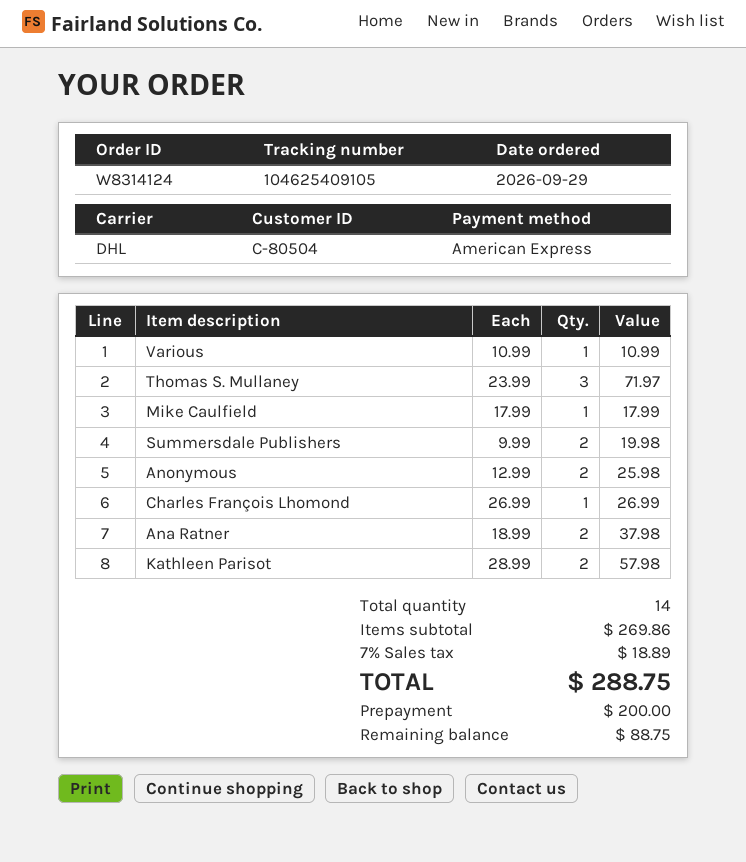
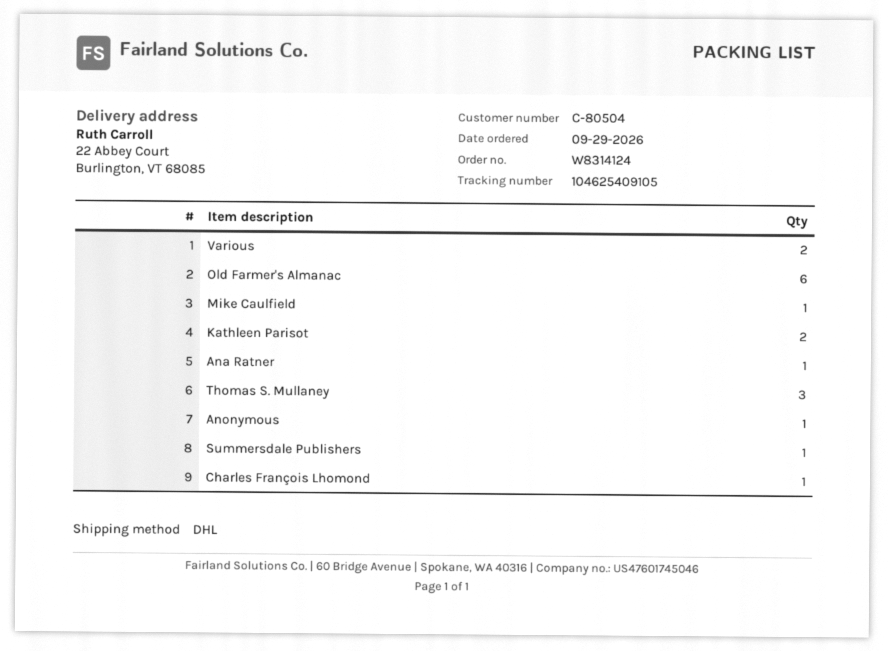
Various: 1 -> 2
Summersdale Publishers: 2 -> 1
Anonymous: 2 -> 1
Ana Ratner: 2 -> 1
Old Farmer's Almanac: none -> 6

